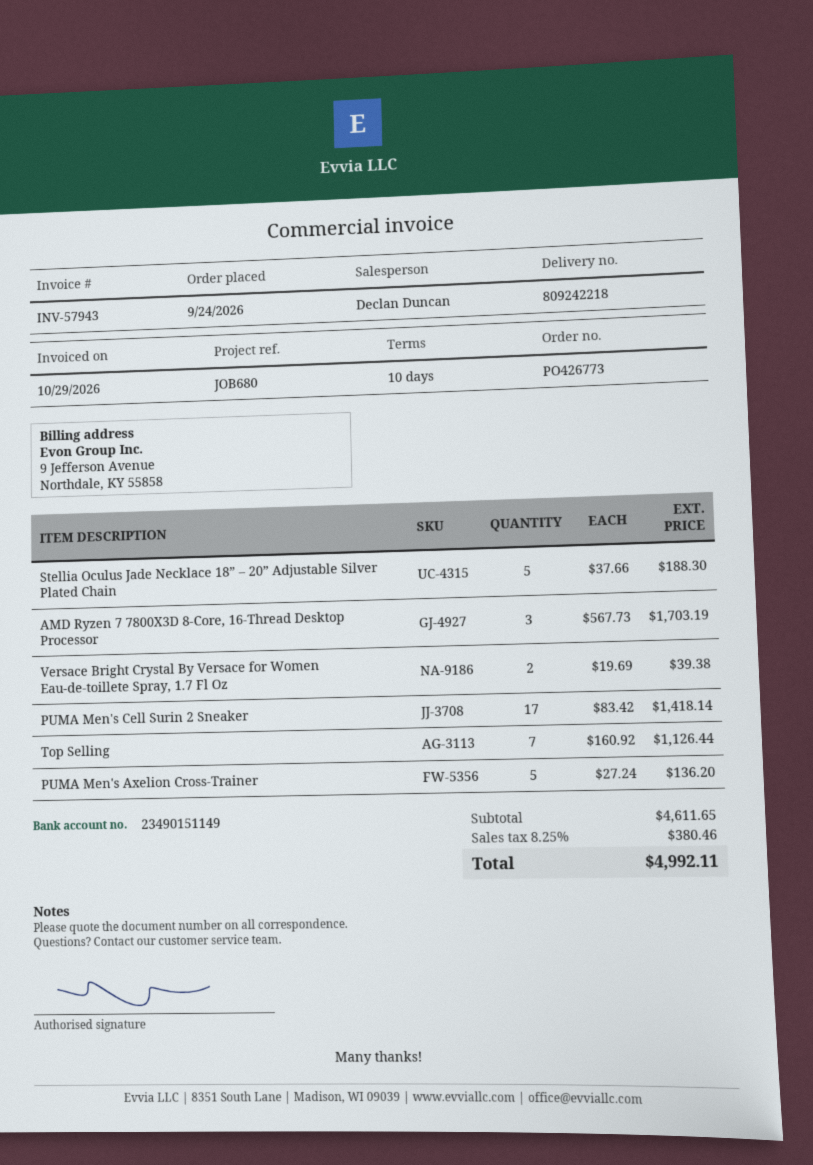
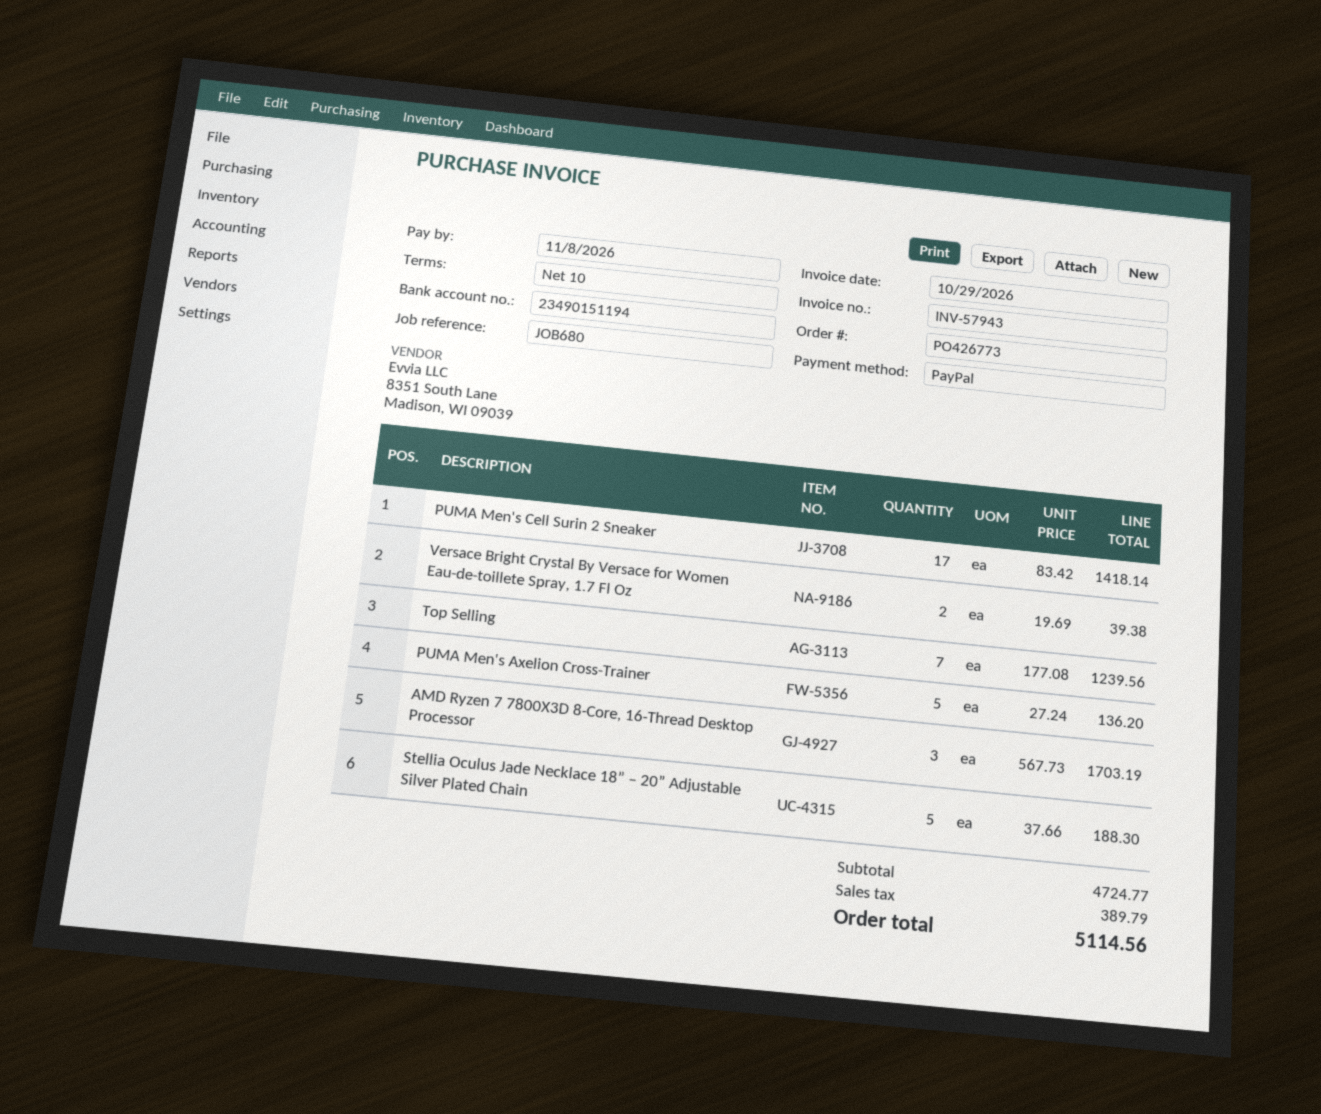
bank account: 23490151149 -> 23490151194
Top Selling: 7 x 160.92 = 1126.44 -> 7 x 177.08 = 1239.56
subtotal: 4611.65 -> 4724.77
tax: 380.46 -> 389.79
total: 4992.11 -> 5114.56

